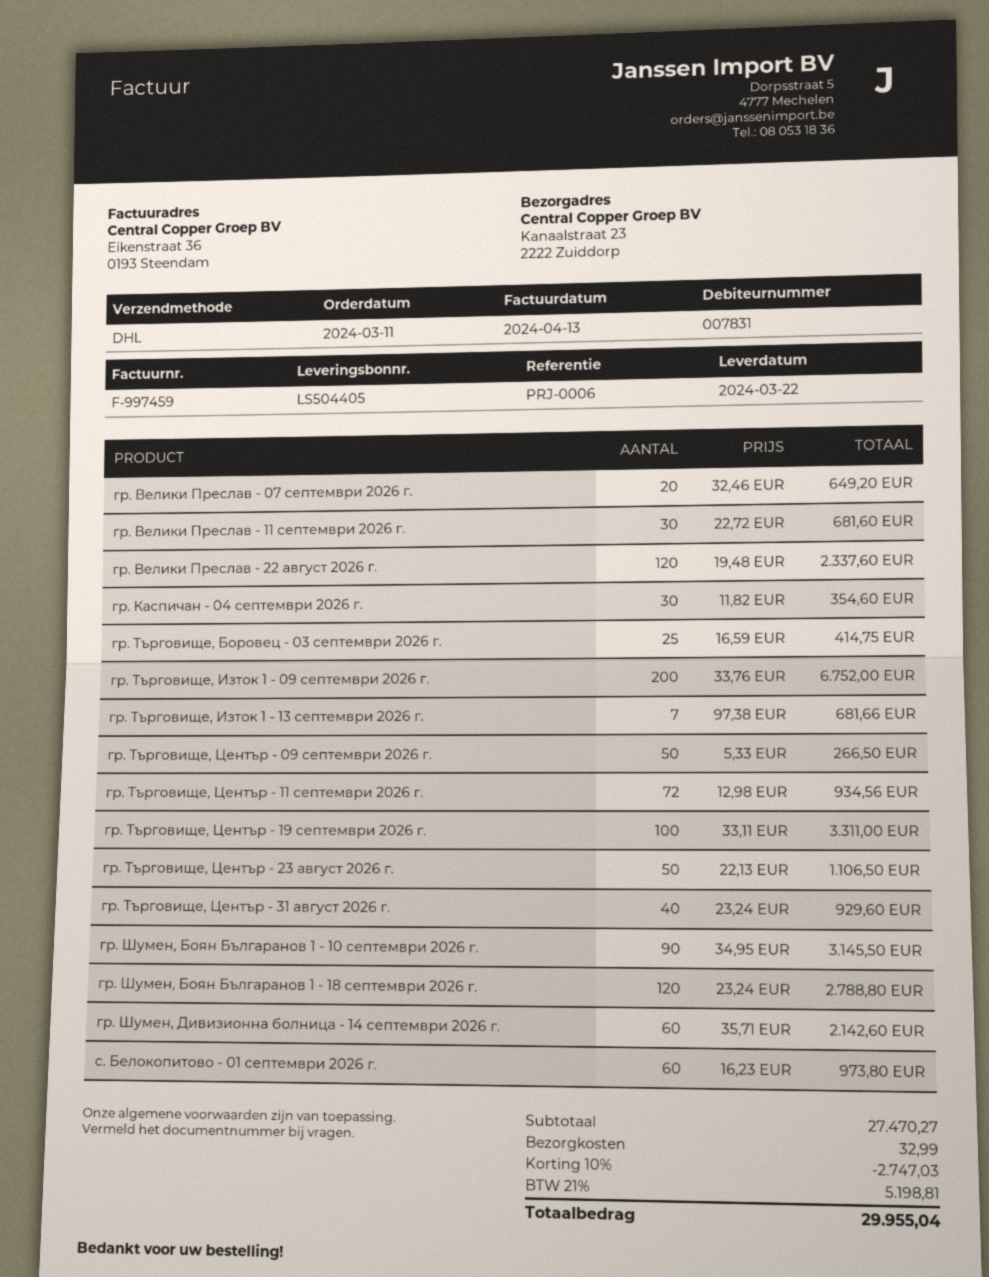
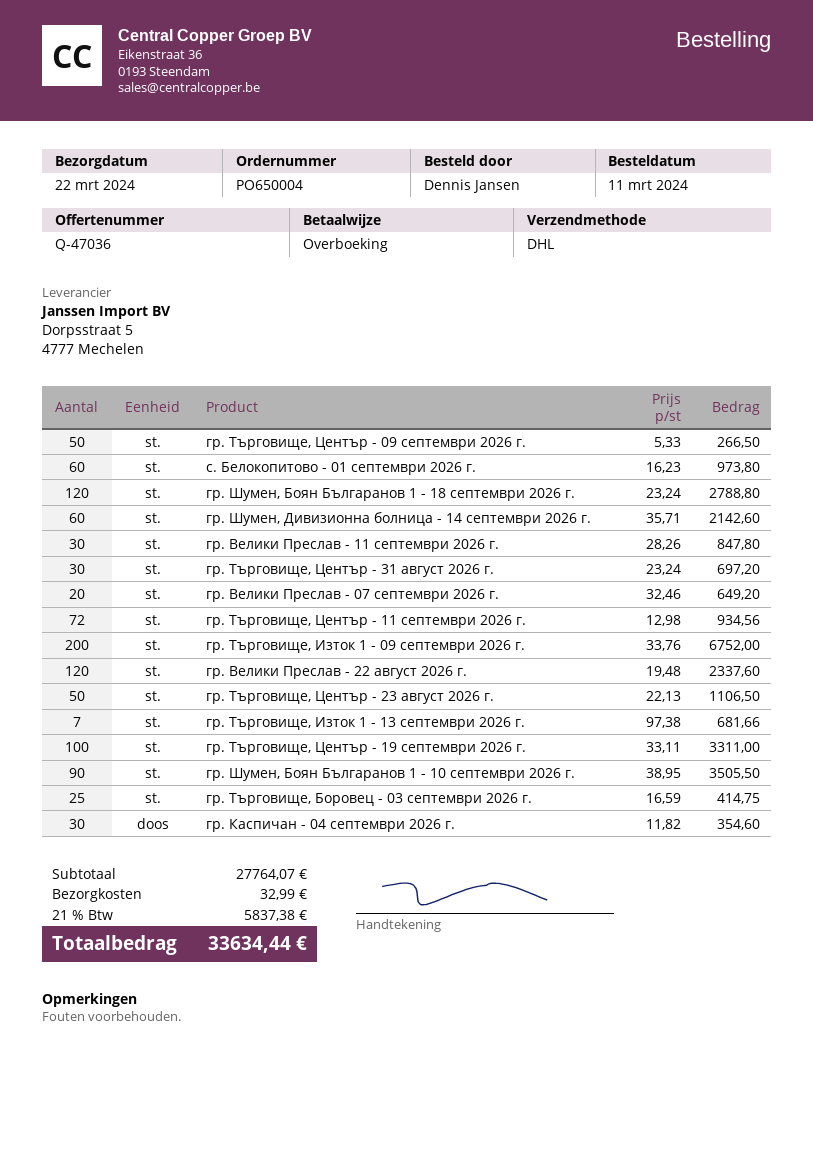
гр. Велики Преслав - 11 септември 2026 г.: 30 x 22.72 = 681.60 -> 30 x 28.26 = 847.80
гр. Търговище, Център - 31 август 2026 г.: 40 x 23.24 = 929.60 -> 30 x 23.24 = 697.20
гр. Шумен, Боян Българанов 1 - 10 септември 2026 г.: 90 x 34.95 = 3145.50 -> 90 x 38.95 = 3505.50
subtotal: 27470.27 -> 27764.07
discount: 10% = 2747.03 -> none
tax: 21% = 5198.81 -> 21% = 5837.38
total: 29955.04 -> 33634.44

